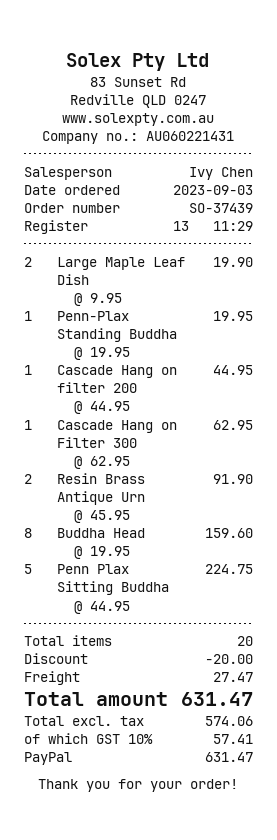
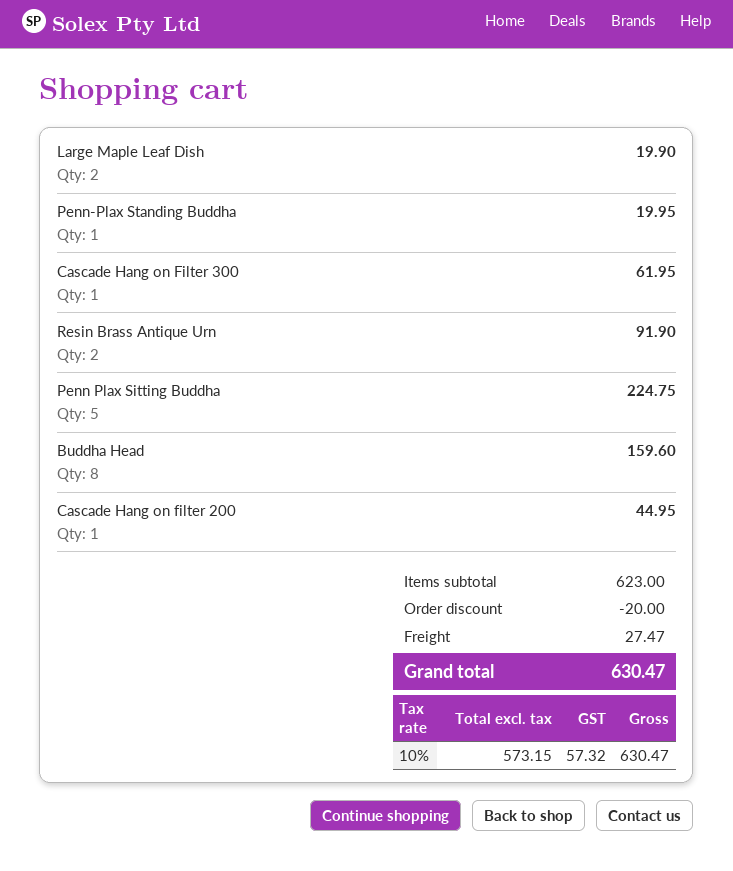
Cascade Hang on Filter 300: 1 for 62.95 -> 1 for 61.95
net: 574.06 -> 573.15
tax: 10% = 57.41 -> 10% = 57.32
total: 631.47 -> 630.47

